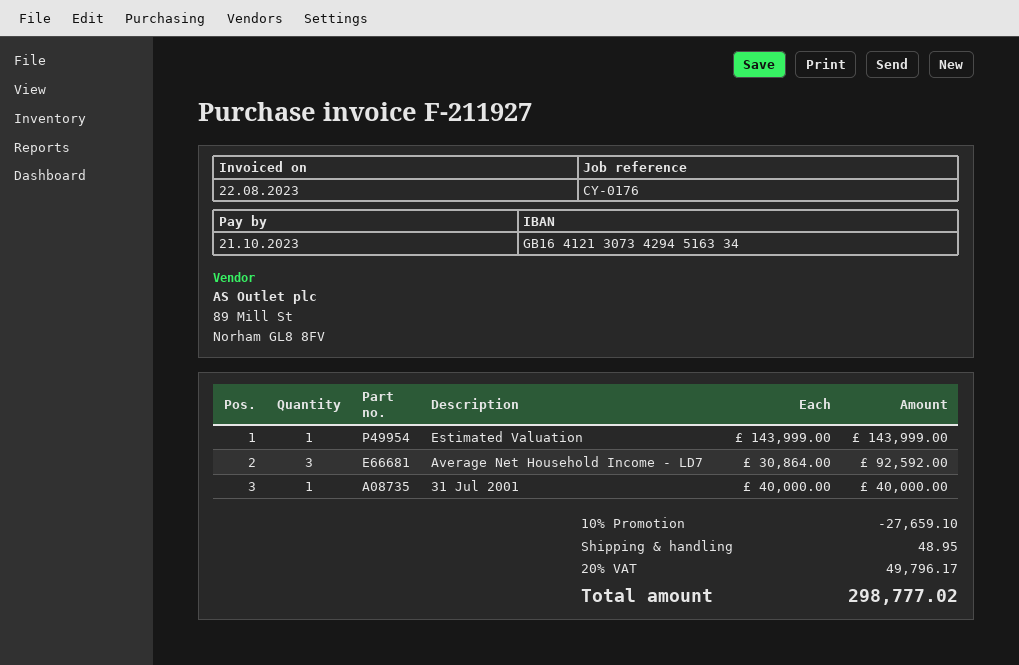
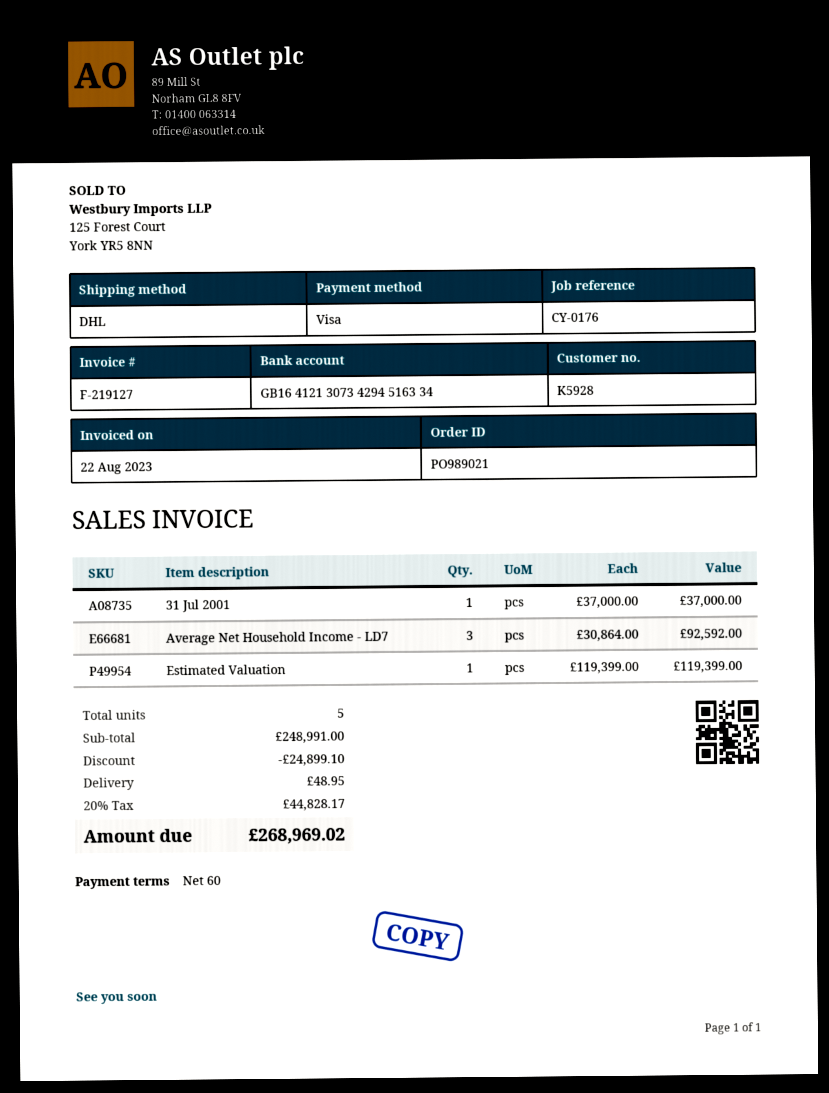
invoice number: F-211927 -> F-219127
Estimated Valuation: 1 x 143999.00 = 143999.00 -> 1 x 119399.00 = 119399.00
31 Jul 2001: 1 x 40000.00 = 40000.00 -> 1 x 37000.00 = 37000.00
discount: 27659.10 -> 24899.10
tax: 20% = 49796.17 -> 20% = 44828.17
total: 298777.02 -> 268969.02

